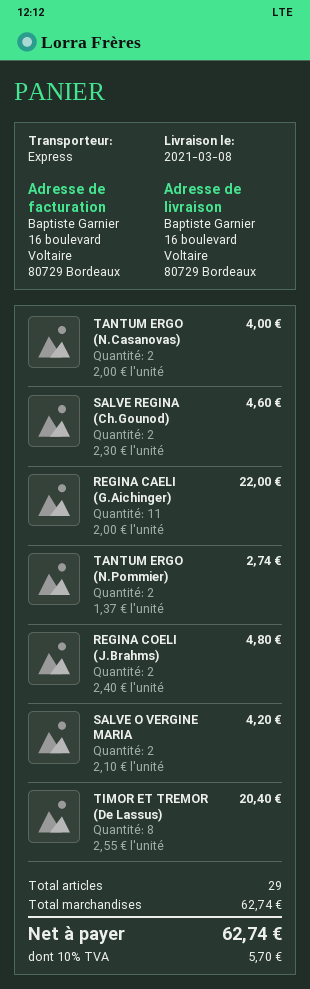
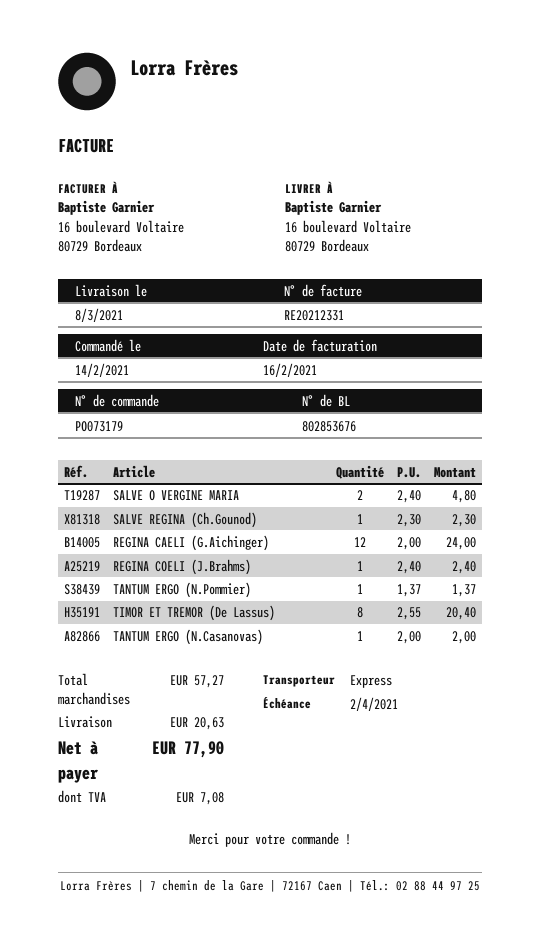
TANTUM ERGO (N.Casanovas): 2 x 2.00 = 4.00 -> 1 x 2.00 = 2.00
SALVE REGINA (Ch.Gounod): 2 x 2.30 = 4.60 -> 1 x 2.30 = 2.30
REGINA CAELI (G.Aichinger): 11 x 2.00 = 22.00 -> 12 x 2.00 = 24.00
TANTUM ERGO (N.Pommier): 2 x 1.37 = 2.74 -> 1 x 1.37 = 1.37
REGINA COELI (J.Brahms): 2 x 2.40 = 4.80 -> 1 x 2.40 = 2.40
SALVE O VERGINE MARIA: 2 x 2.10 = 4.20 -> 2 x 2.40 = 4.80
subtotal: 62.74 -> 57.27
shipping: none -> 20.63
tax: 5.70 -> 7.08
total: 62.74 -> 77.90

